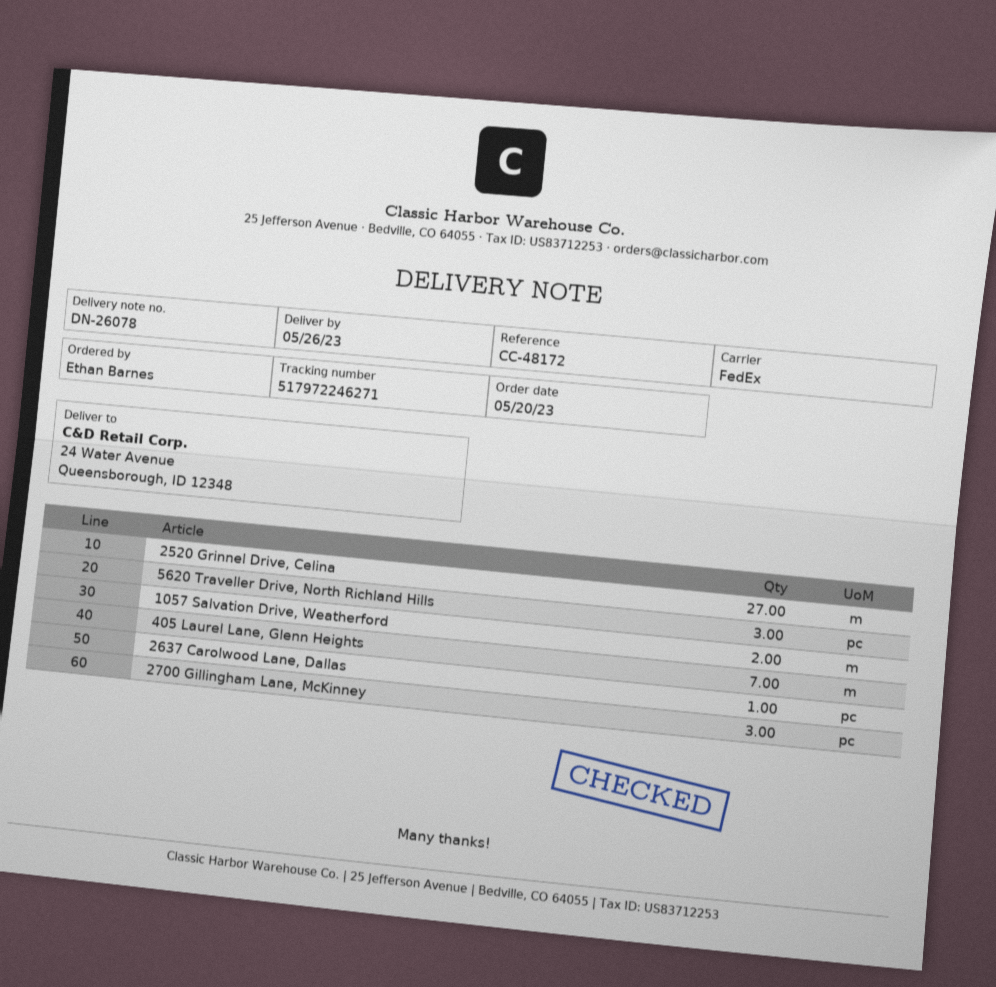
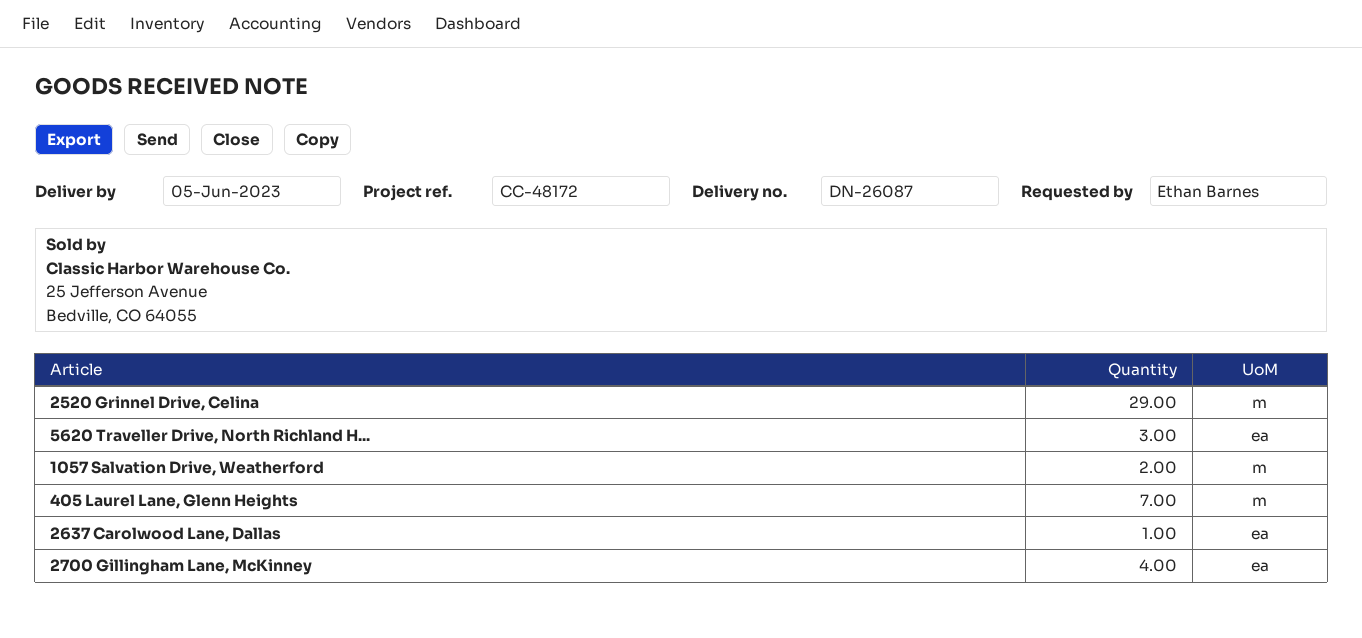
delivery note number: DN-26078 -> DN-26087
delivery date: 2023-05-26 -> 2023-06-05
2520 Grinnel Drive, Celina: 27 -> 29
2700 Gillingham Lane, McKinney: 3 -> 4

